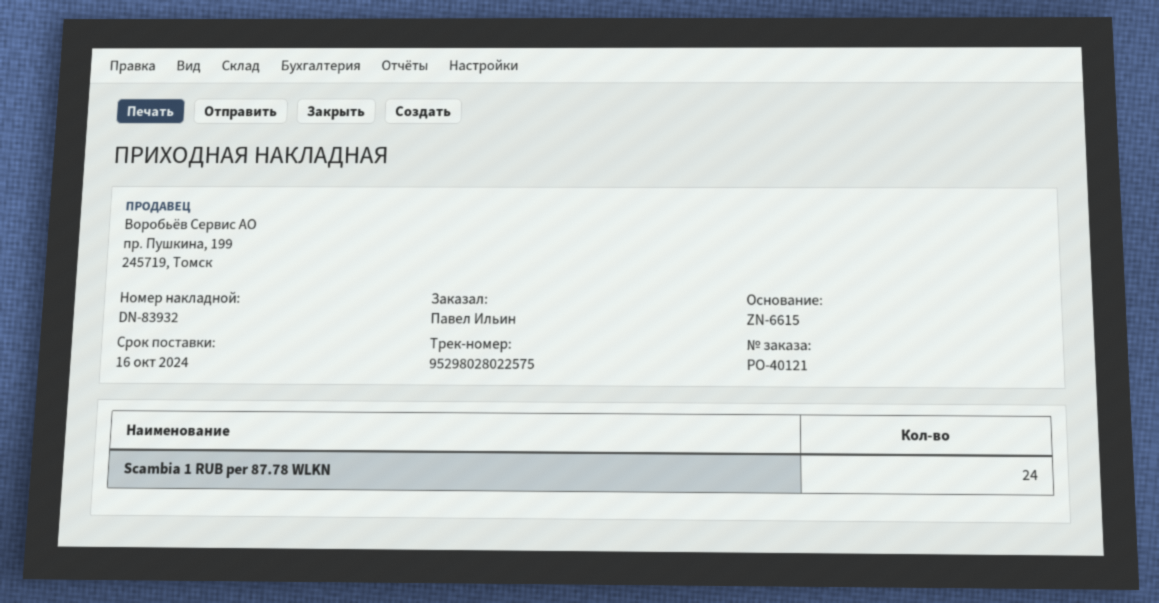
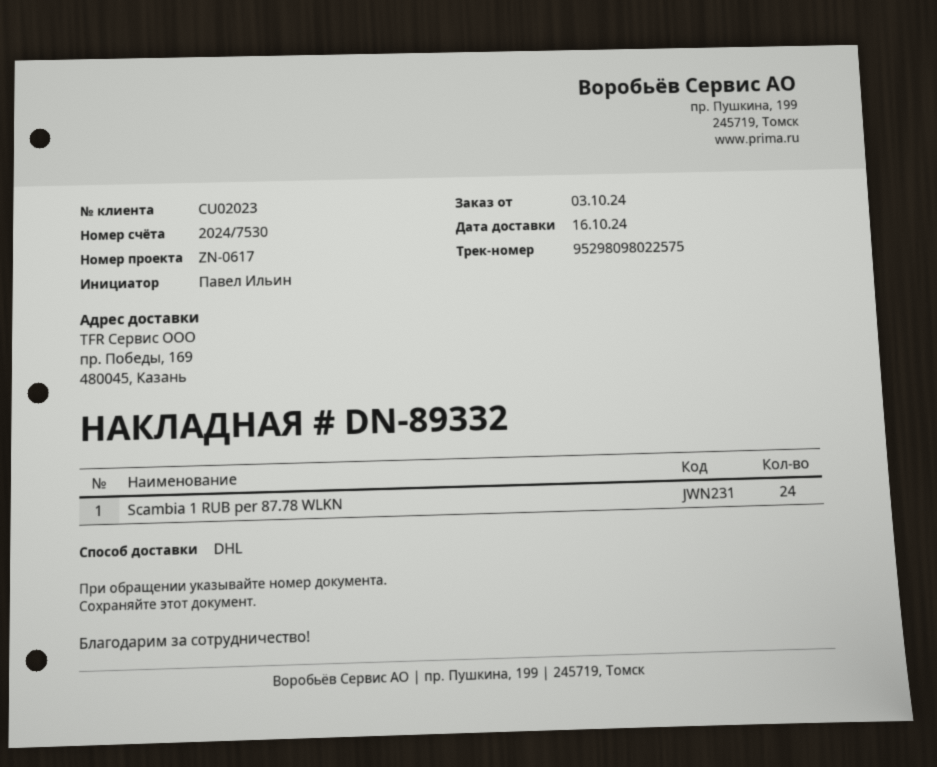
delivery note number: DN-83932 -> DN-89332
reference: ZN-6615 -> ZN-0617
tracking number: 95298028022575 -> 95298098022575

